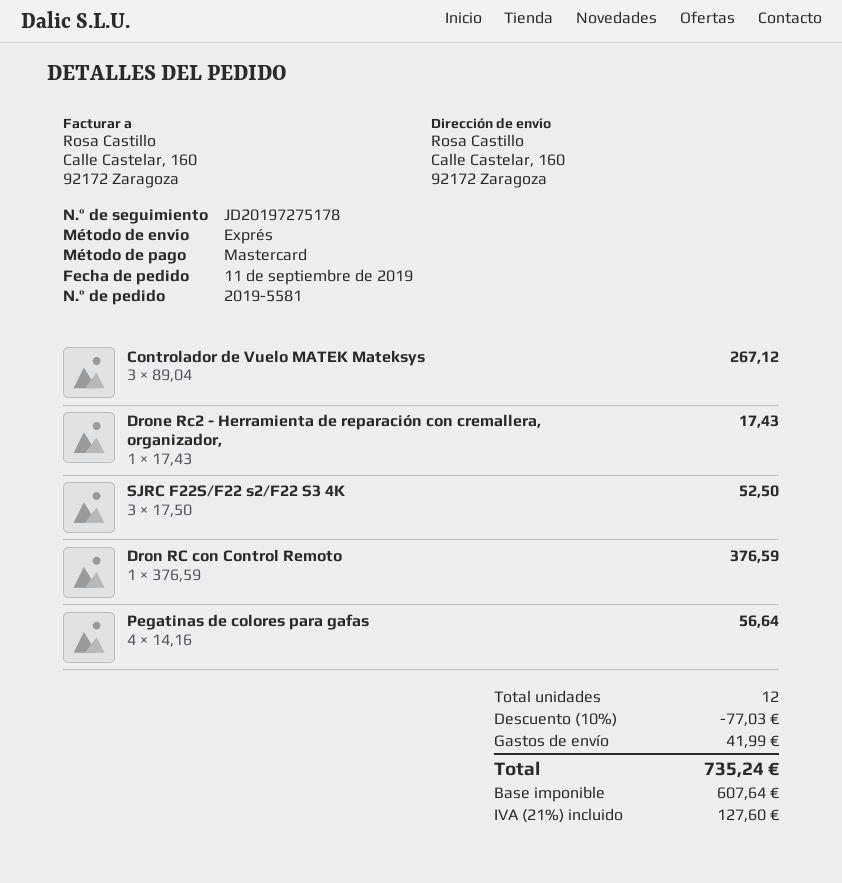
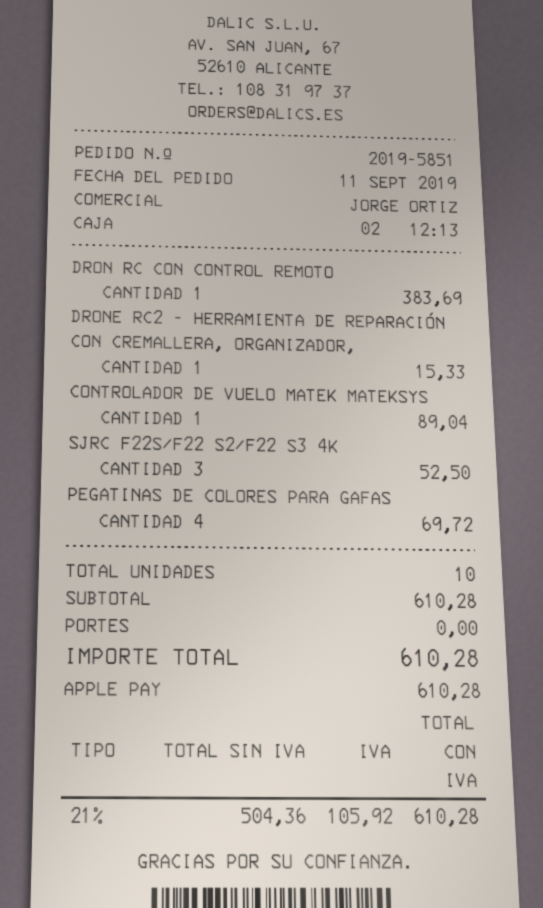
order number: 2019-5581 -> 2019-5851
payment method: Mastercard -> Apple Pay
Controlador de Vuelo MATEK Mateksys: 3 for 267.12 -> 1 for 89.04
Drone Rc2 - Herramienta de reparación con cremallera, organizador,: 1 for 17.43 -> 1 for 15.33
Dron RC con Control Remoto: 1 for 376.59 -> 1 for 383.69
Pegatinas de colores para gafas: 4 for 56.64 -> 4 for 69.72
total quantity: 12 -> 10
discount: 10% = 77.03 -> none
shipping: 41.99 -> 0.00
net: 607.64 -> 504.36
tax: 21% = 127.60 -> 21% = 105.92
total: 735.24 -> 610.28

